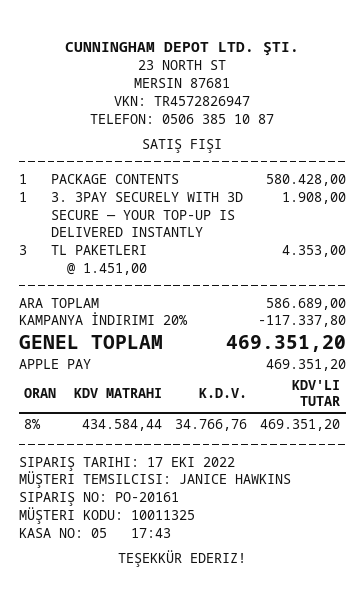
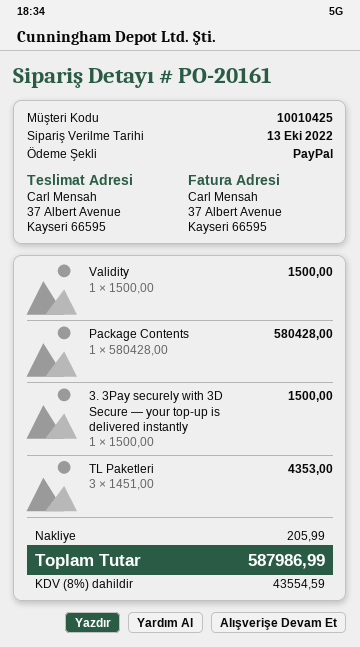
order date: 2022-10-17 -> 2022-10-13
customer number: 10011325 -> 10010425
payment method: Apple Pay -> PayPal
3. 3PAY SECURELY WITH 3D SECURE — YOUR TOP-UP IS DELIVERED INSTANTLY: 1 x 1908.00 = 1908.00 -> 1 x 1500.00 = 1500.00
Validity: none -> 1 x 1500.00 = 1500.00
discount: 20% = 117337.80 -> none
shipping: none -> 205.99
tax: 8% = 34766.76 -> 8% = 43554.59
total: 469351.20 -> 587986.99

